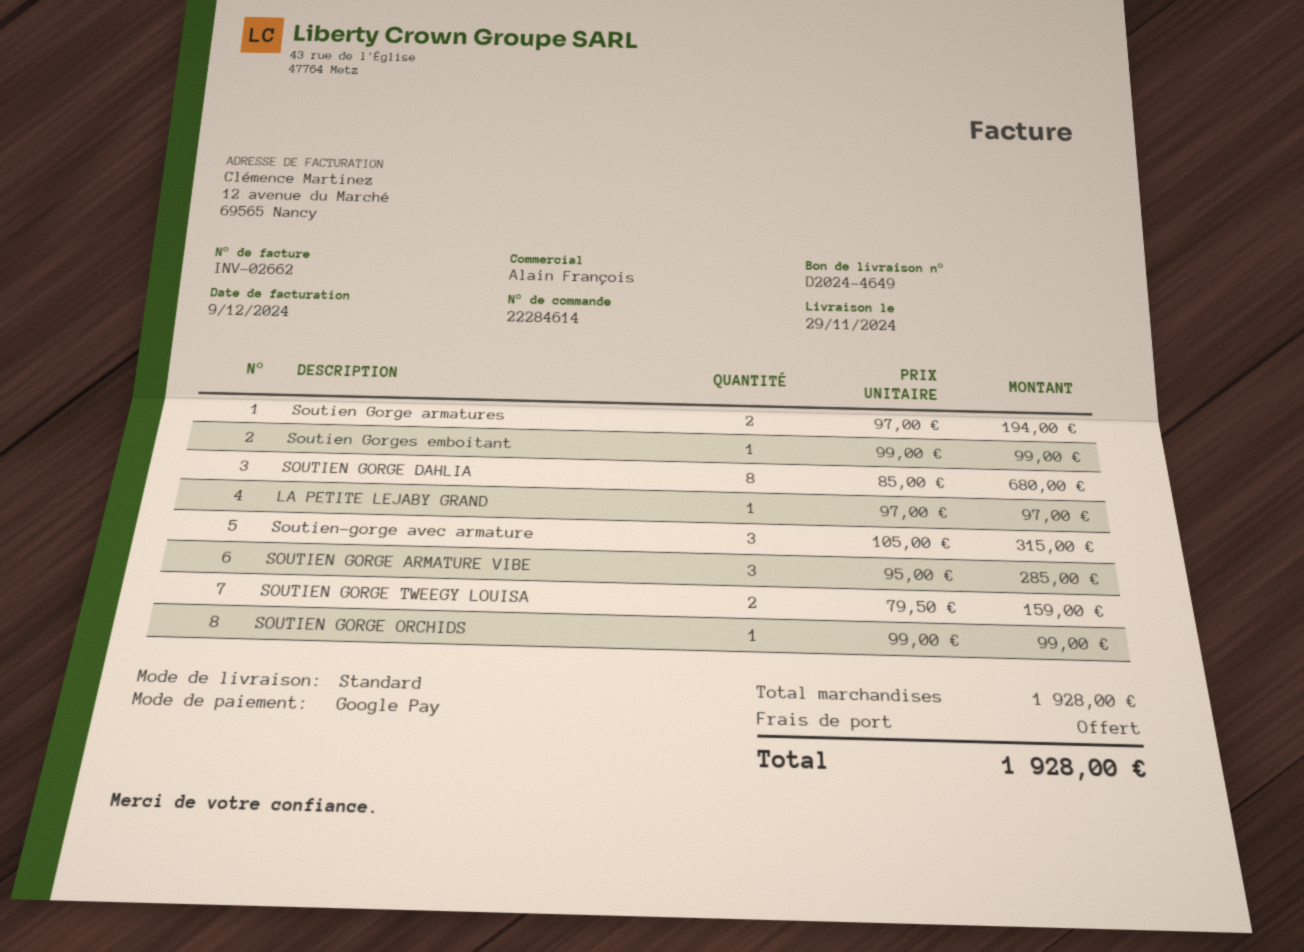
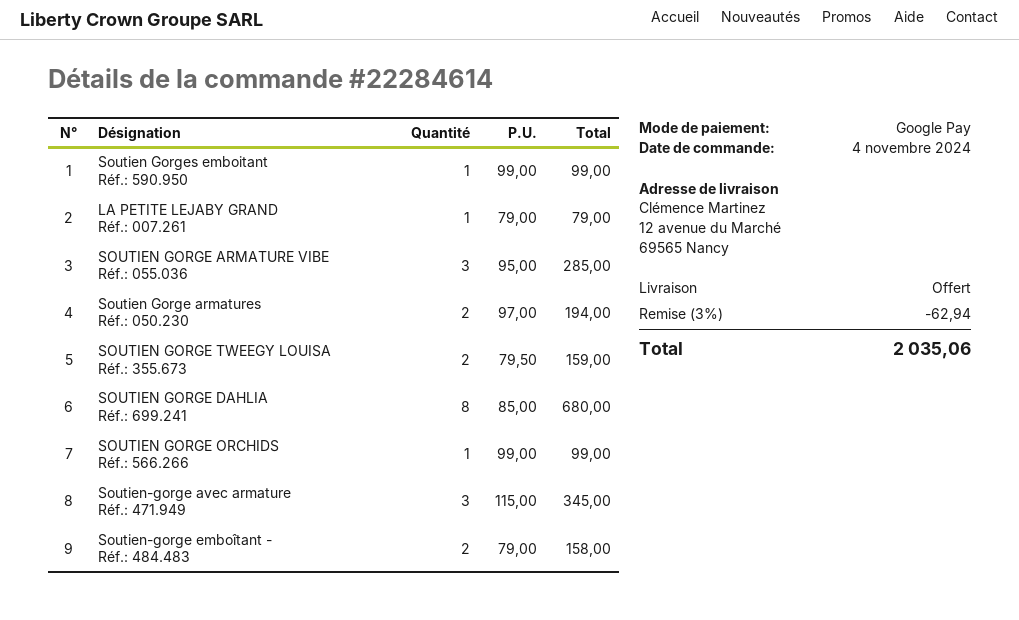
LA PETITE LEJABY GRAND: 1 x 97.00 = 97.00 -> 1 x 79.00 = 79.00
Soutien-gorge avec armature: 3 x 105.00 = 315.00 -> 3 x 115.00 = 345.00
Soutien-gorge emboîtant -: none -> 2 x 79.00 = 158.00
discount: none -> 3% = 62.94
total: 1928.00 -> 2035.06

